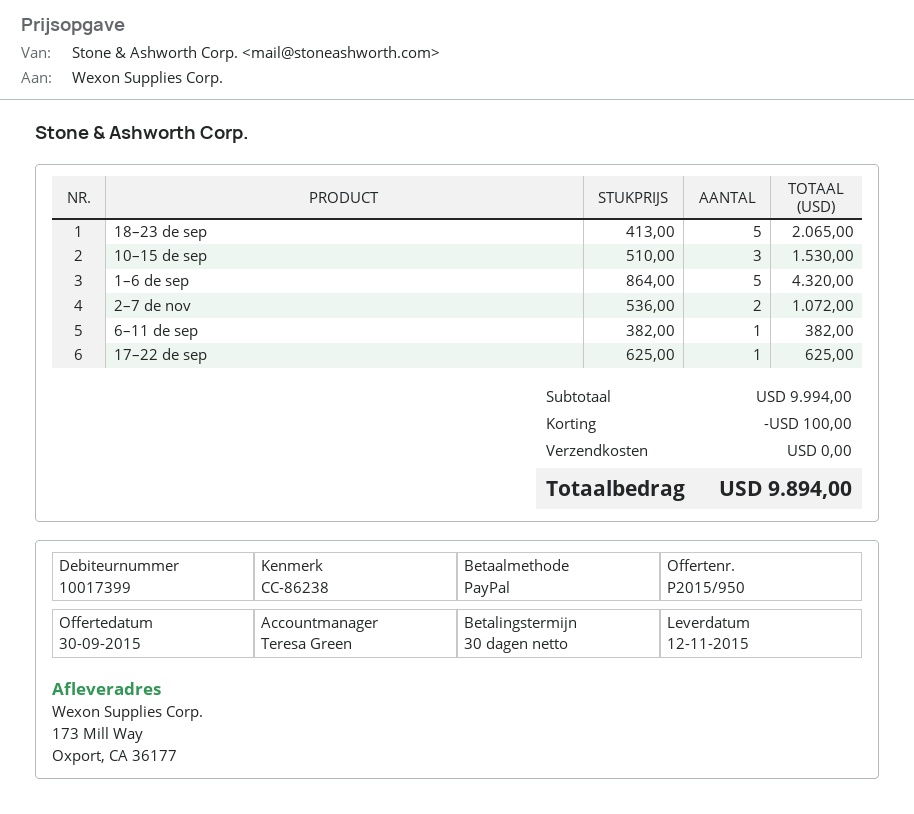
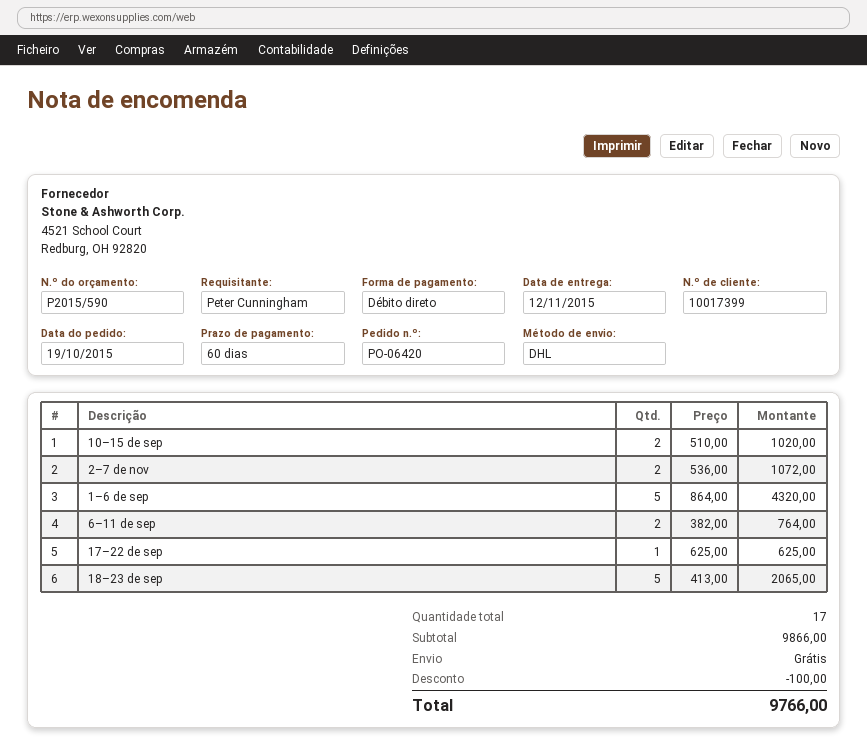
quote number: P2015/950 -> P2015/590
payment terms: 30 days -> 60 days
payment method: PayPal -> direct debit
10–15 de sep: 3 x 510.00 = 1530.00 -> 2 x 510.00 = 1020.00
6–11 de sep: 1 x 382.00 = 382.00 -> 2 x 382.00 = 764.00
subtotal: 9994.00 -> 9866.00
total: 9894.00 -> 9766.00

